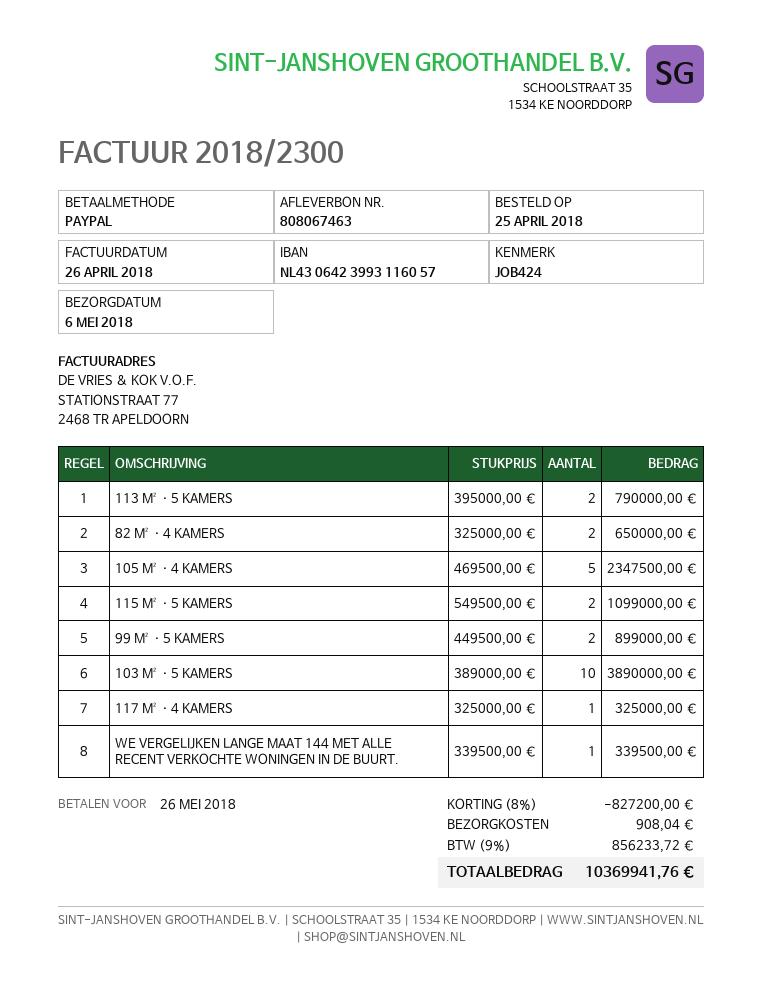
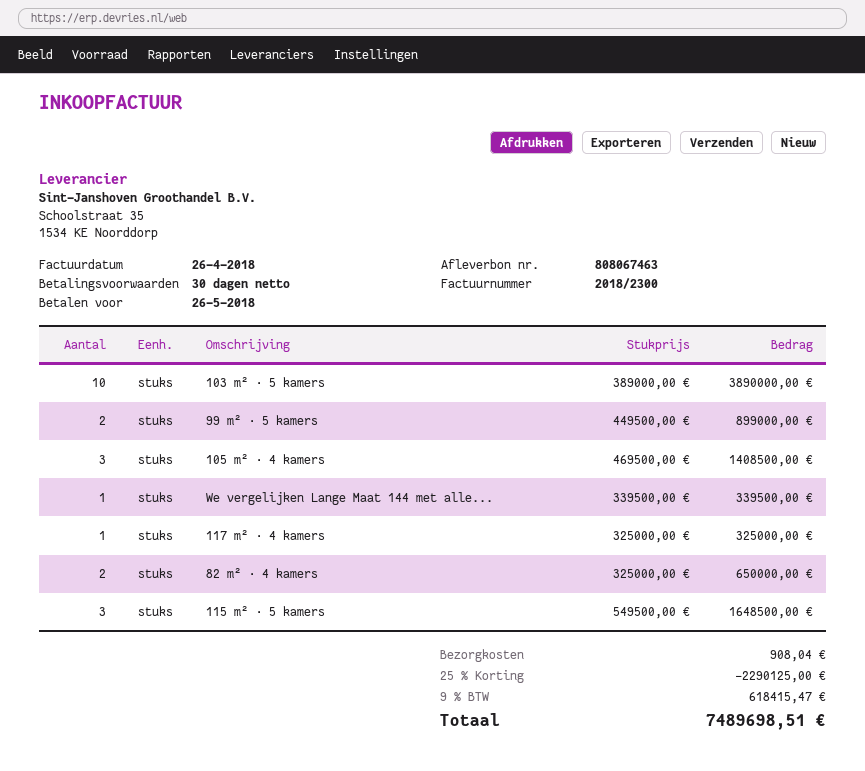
113 M² · 5 KAMERS: 2 x 395000.00 = 790000.00 -> none
105 M² · 4 KAMERS: 5 x 469500.00 = 2347500.00 -> 3 x 469500.00 = 1408500.00
115 M² · 5 KAMERS: 2 x 549500.00 = 1099000.00 -> 3 x 549500.00 = 1648500.00
discount: 8% = 827200.00 -> 25% = 2290125.00
tax: 9% = 856233.72 -> 9% = 618415.47
total: 10369941.76 -> 7489698.51

